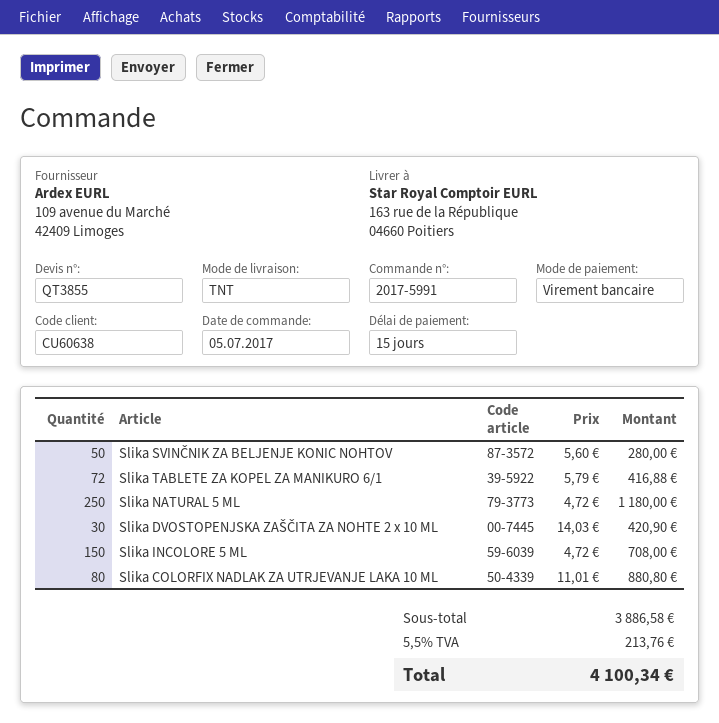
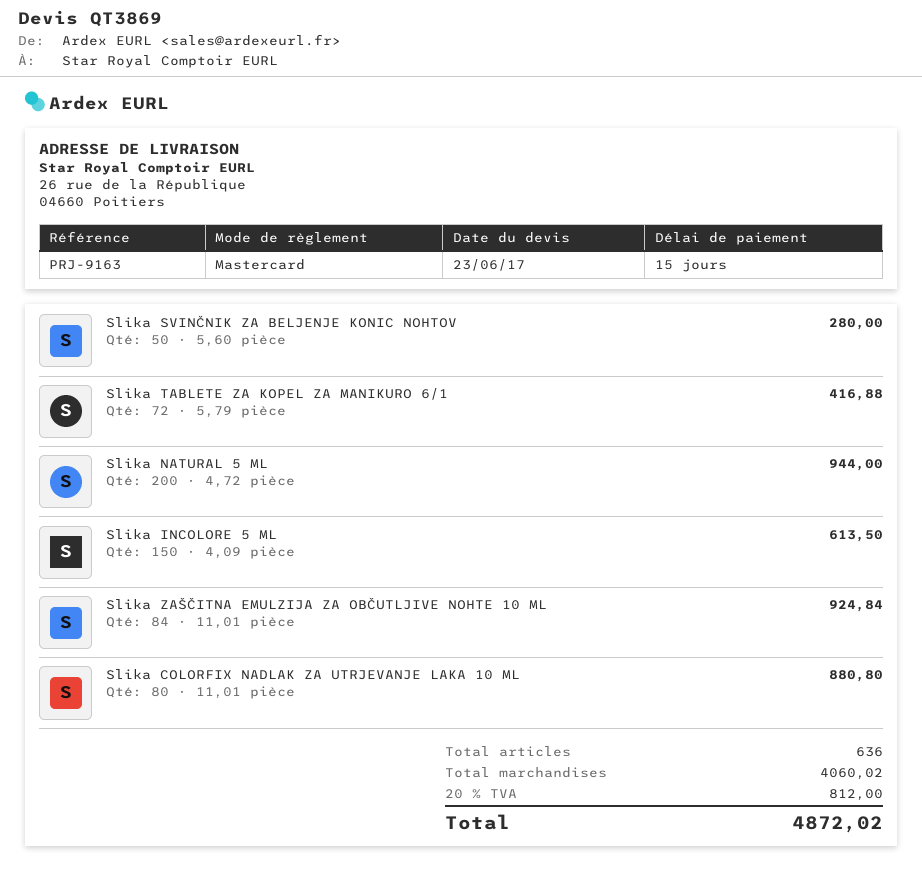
quote number: QT3855 -> QT3869
payment method: bank transfer -> Mastercard
ship to: 163 rue de la République, 04660 Poitiers -> 26 rue de la République, 04660 Poitiers
Slika NATURAL 5 ML: 250 x 4.72 = 1180.00 -> 200 x 4.72 = 944.00
Slika DVOSTOPENJSKA ZAŠČITA ZA NOHTE 2 x 10 ML: 30 x 14.03 = 420.90 -> none
Slika INCOLORE 5 ML: 150 x 4.72 = 708.00 -> 150 x 4.09 = 613.50
Slika ZAŠČITNA EMULZIJA ZA OBČUTLJIVE NOHTE 10 ML: none -> 84 x 11.01 = 924.84
subtotal: 3886.58 -> 4060.02
tax: 5.5% = 213.76 -> 20% = 812.00
total: 4100.34 -> 4872.02

